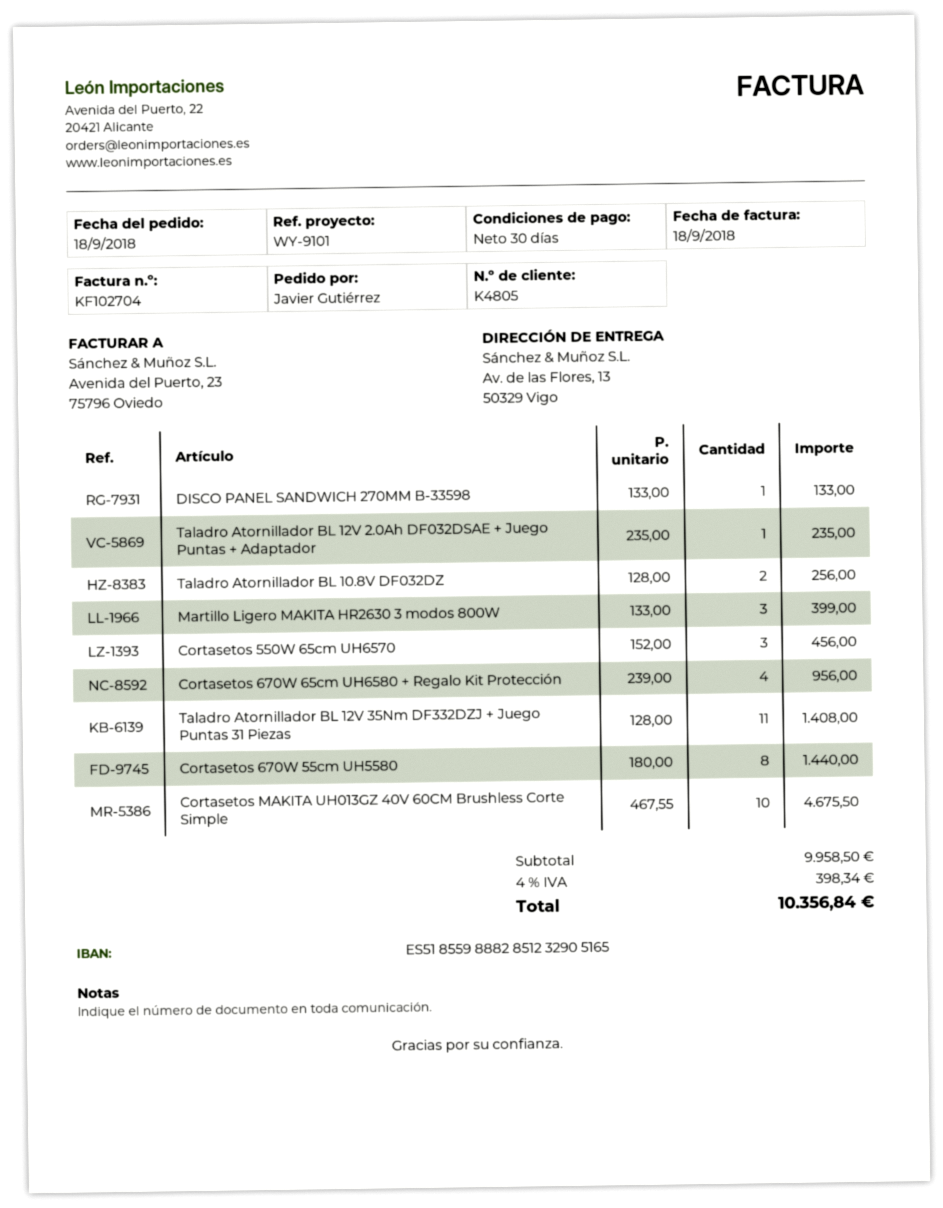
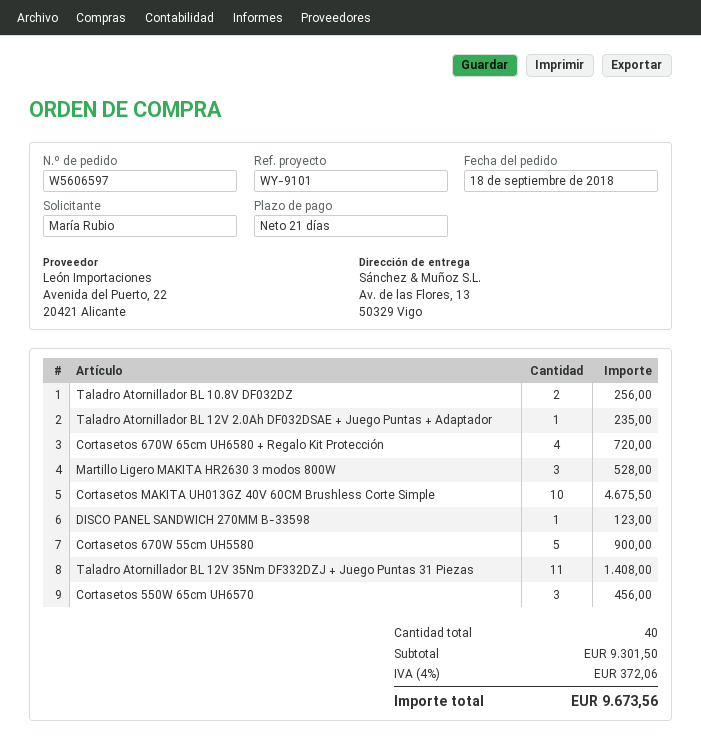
payment terms: 30 days -> 21 days
ordered by: Javier Gutiérrez -> María Rubio
DISCO PANEL SANDWICH 270MM B-33598: 1 for 133.00 -> 1 for 123.00
Martillo Ligero MAKITA HR2630 3 modos 800W: 3 for 399.00 -> 3 for 528.00
Cortasetos 670W 65cm UH6580 + Regalo Kit Protección: 4 for 956.00 -> 4 for 720.00
Cortasetos 670W 55cm UH5580: 8 for 1440.00 -> 5 for 900.00
subtotal: 9958.50 -> 9301.50
tax: 4% = 398.34 -> 4% = 372.06
total: 10356.84 -> 9673.56

